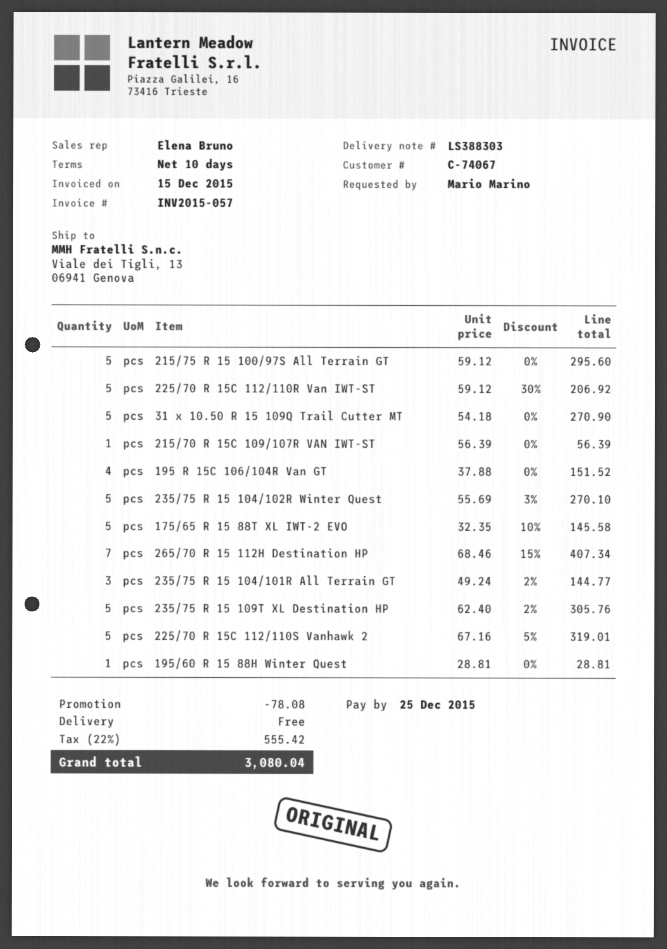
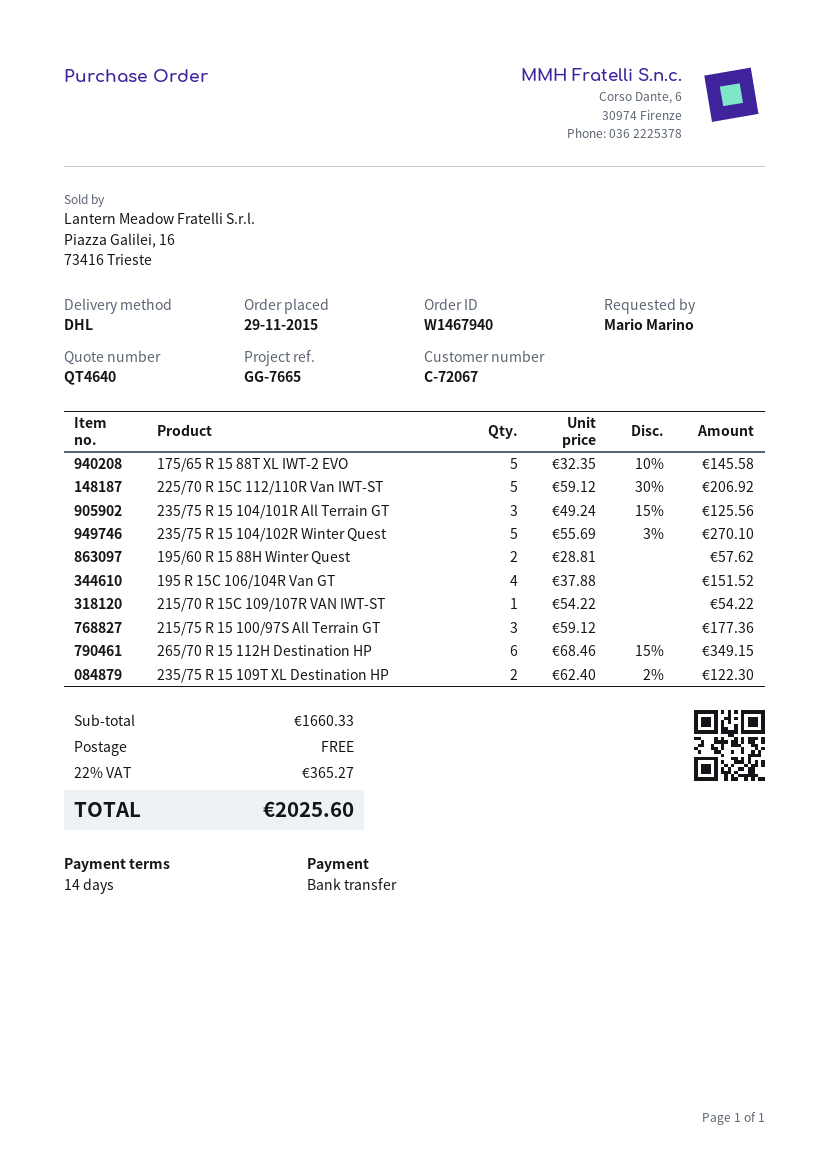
payment terms: 10 days -> 14 days
customer number: C-74067 -> C-72067
215/75 R 15 100/97S All Terrain GT: 5 x 59.12 = 295.60 -> 3 x 59.12 = 177.36
31 x 10.50 R 15 109Q Trail Cutter MT: 5 x 54.18 = 270.90 -> none
215/70 R 15C 109/107R VAN IWT-ST: 1 x 56.39 = 56.39 -> 1 x 54.22 = 54.22
265/70 R 15 112H Destination HP: 7 x 68.46 - 15% = 407.34 -> 6 x 68.46 - 15% = 349.15
235/75 R 15 104/101R All Terrain GT: 3 x 49.24 - 2% = 144.77 -> 3 x 49.24 - 15% = 125.56
235/75 R 15 109T XL Destination HP: 5 x 62.40 - 2% = 305.76 -> 2 x 62.40 - 2% = 122.30
225/70 R 15C 112/110S Vanhawk 2: 5 x 67.16 - 5% = 319.01 -> none
195/60 R 15 88H Winter Quest: 1 x 28.81 = 28.81 -> 2 x 28.81 = 57.62
discount: 78.08 -> none
tax: 22% = 555.42 -> 22% = 365.27
total: 3080.04 -> 2025.60

